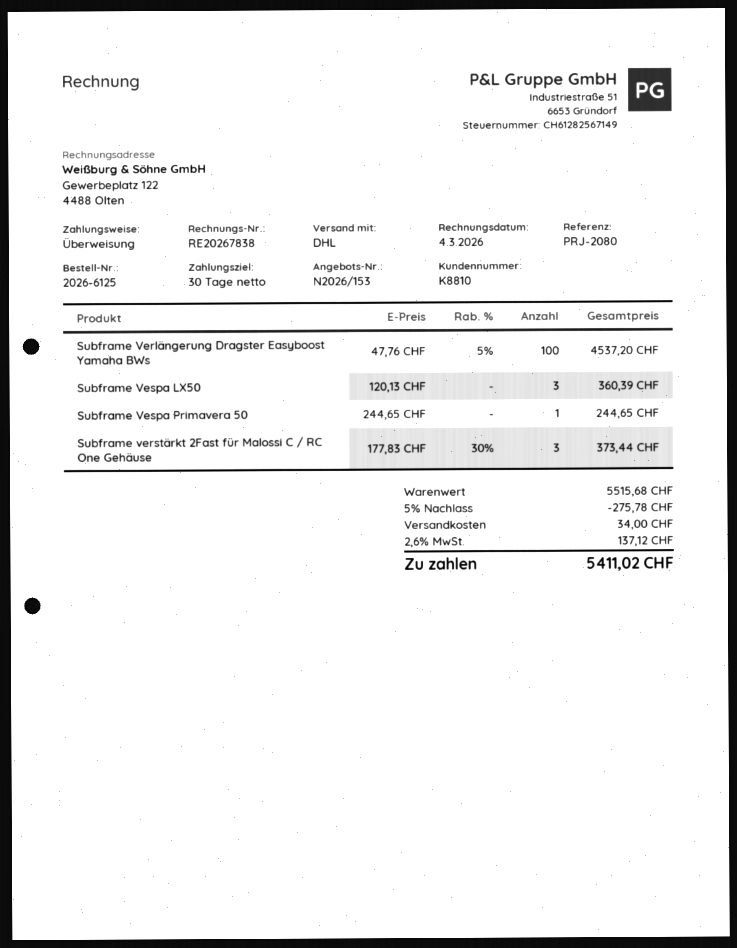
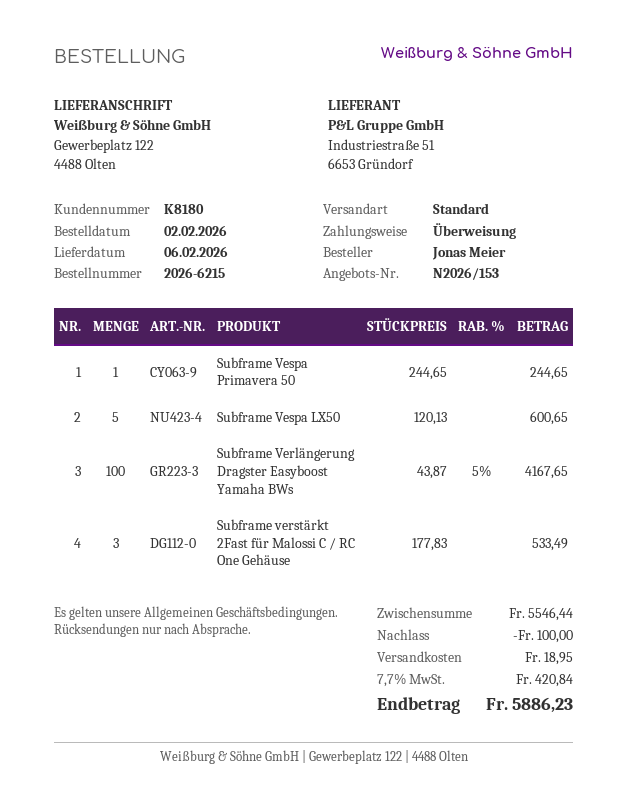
order number: 2026-6125 -> 2026-6215
customer number: K8810 -> K8180
shipping method: DHL -> standard
Subframe Verlängerung Dragster Easyboost Yamaha BWs: 100 x 47.76 - 5% = 4537.20 -> 100 x 43.87 - 5% = 4167.65
Subframe Vespa LX50: 3 x 120.13 = 360.39 -> 5 x 120.13 = 600.65
Subframe verstärkt 2Fast für Malossi C / RC One Gehäuse: 3 x 177.83 - 30% = 373.44 -> 3 x 177.83 = 533.49
subtotal: 5515.68 -> 5546.44
discount: 275.78 -> 100.00
shipping: 34.00 -> 18.95
tax: 2.6% = 137.12 -> 7.7% = 420.84
total: 5411.02 -> 5886.23

